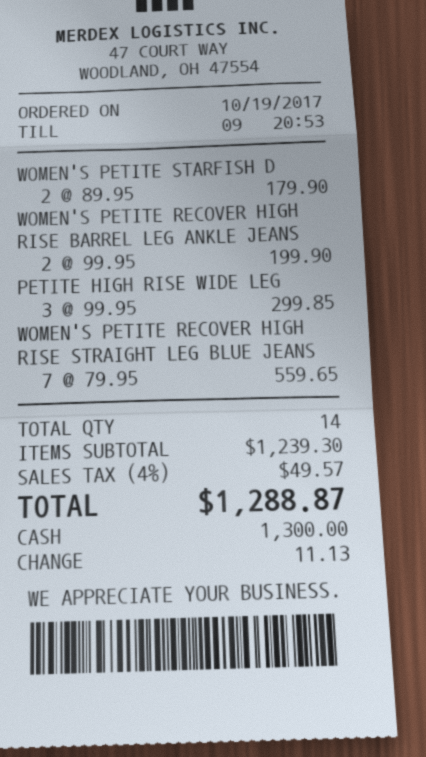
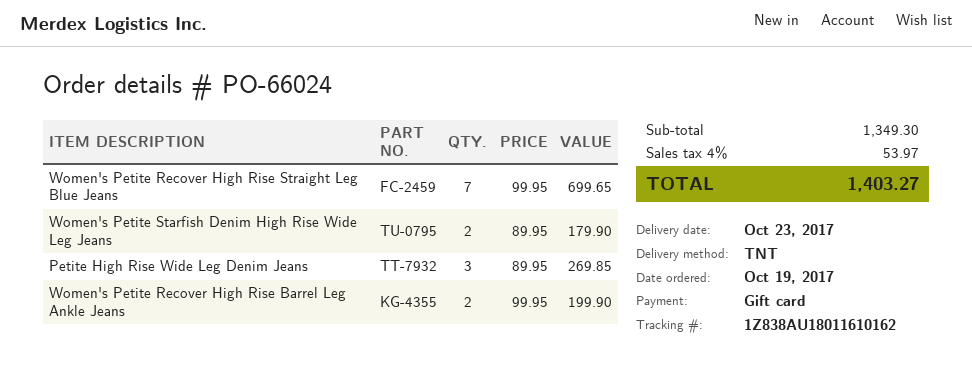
payment method: cash -> gift card
PETITE HIGH RISE WIDE LEG: 3 x 99.95 = 299.85 -> 3 x 89.95 = 269.85
WOMEN'S PETITE RECOVER HIGH RISE STRAIGHT LEG BLUE JEANS: 7 x 79.95 = 559.65 -> 7 x 99.95 = 699.65
subtotal: 1239.30 -> 1349.30
tax: 4% = 49.57 -> 4% = 53.97
total: 1288.87 -> 1403.27

